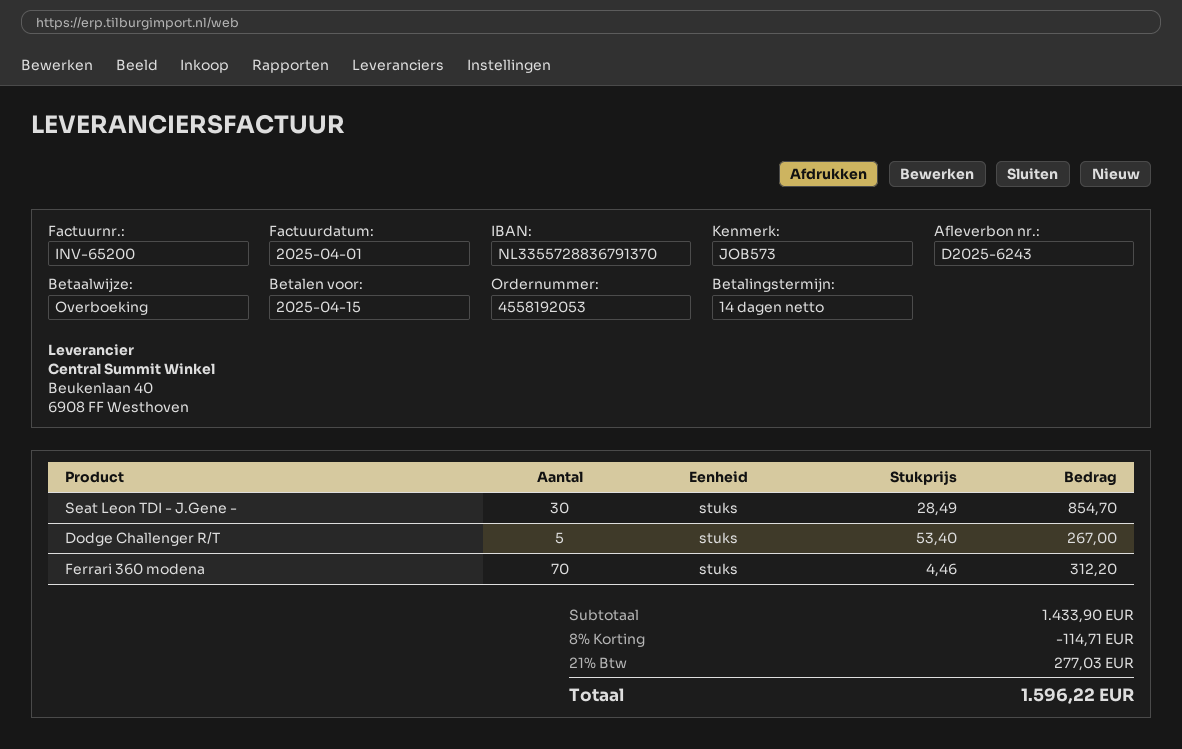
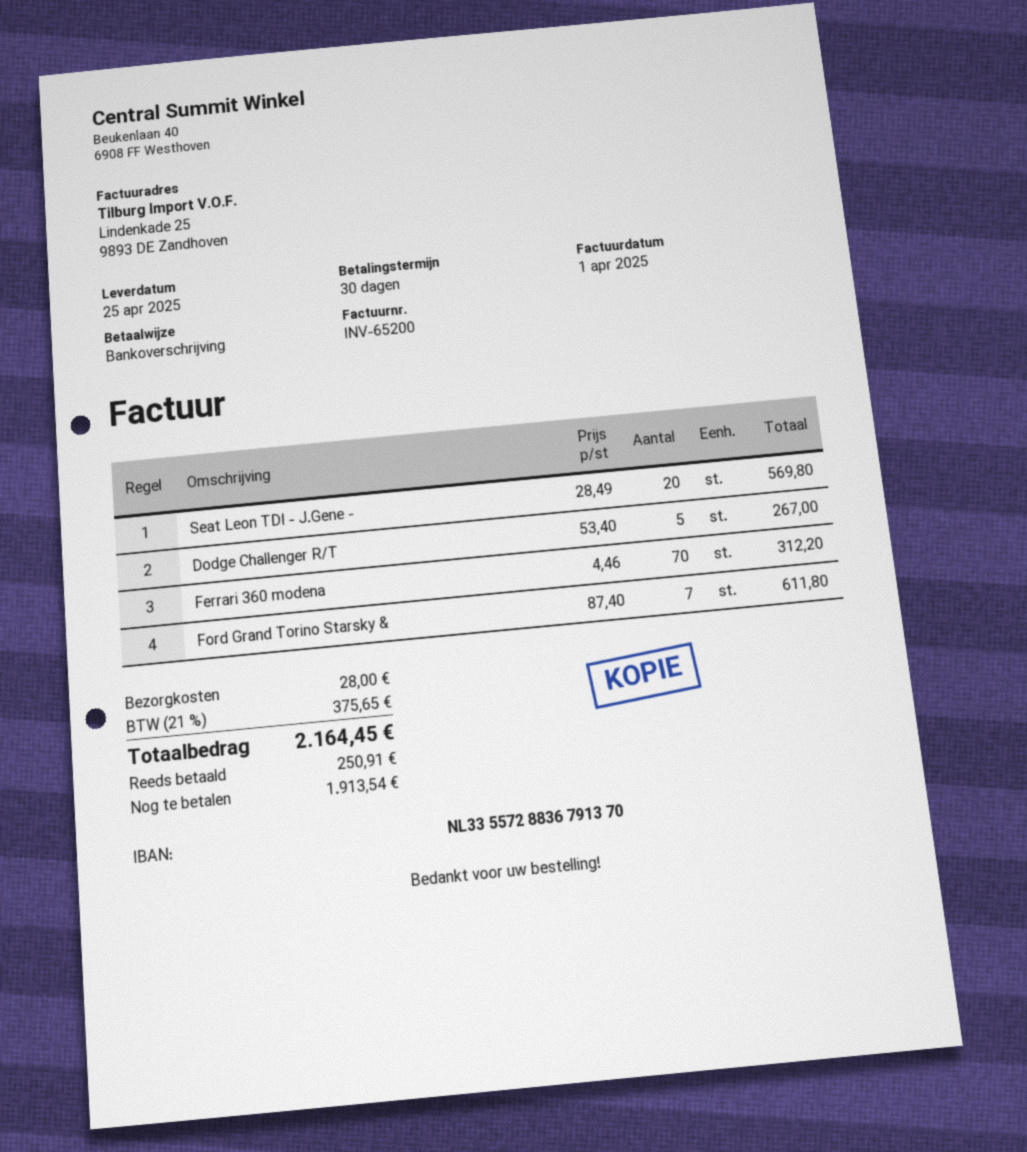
payment terms: 14 days -> 30 days
Seat Leon TDI - J.Gene -: 30 x 28.49 = 854.70 -> 20 x 28.49 = 569.80
Ford Grand Torino Starsky &: none -> 7 x 87.40 = 611.80
discount: 8% = 114.71 -> none
shipping: none -> 28.00
tax: 21% = 277.03 -> 21% = 375.65
total: 1596.22 -> 2164.45

